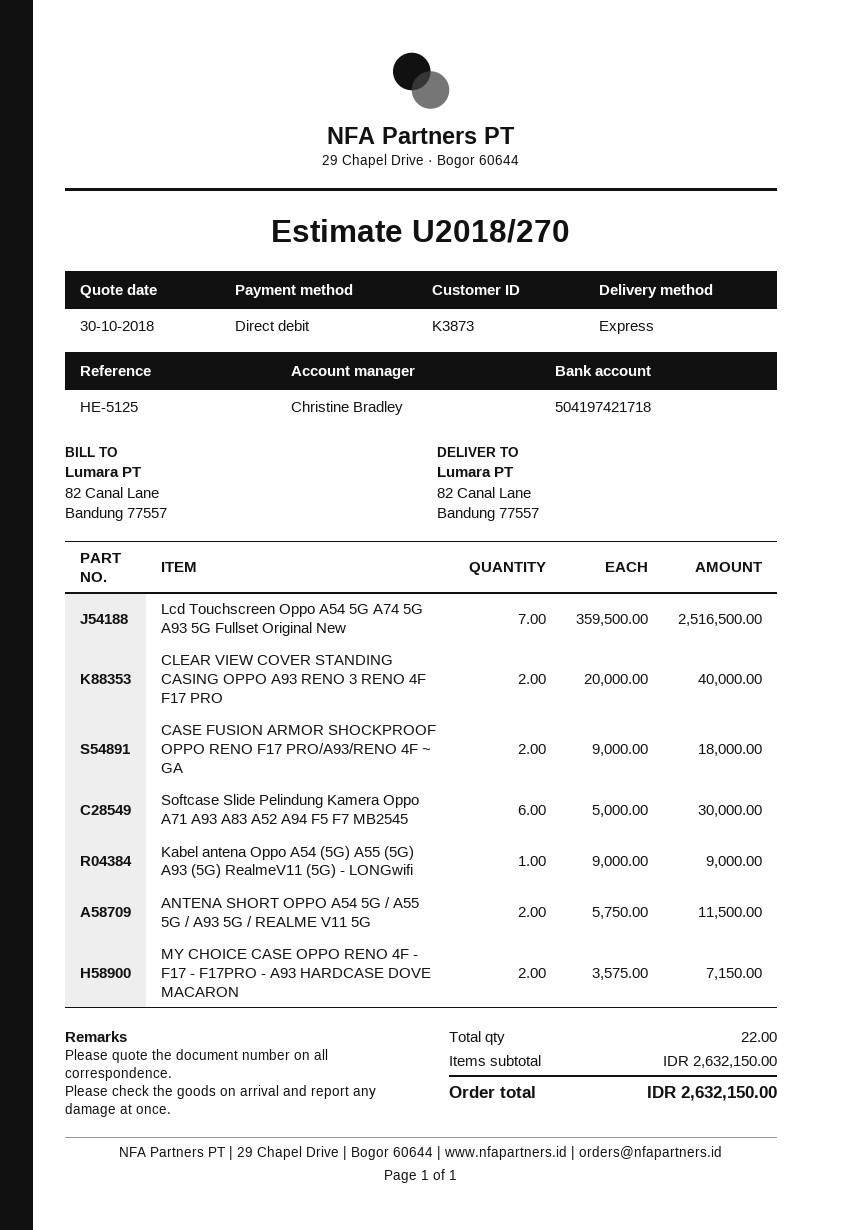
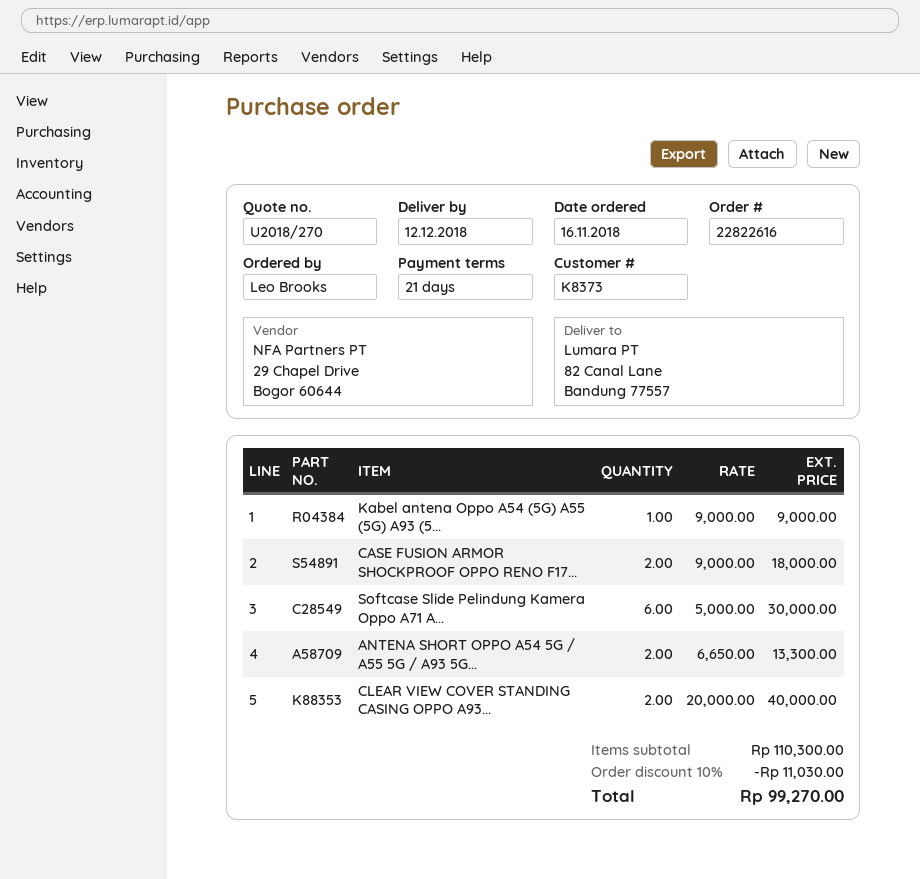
customer number: K3873 -> K8373
Lcd Touchscreen Oppo A54 5G A74 5G A93 5G Fullset Original New: 7 x 359500.00 = 2516500.00 -> none
ANTENA SHORT OPPO A54 5G / A55 5G / A93 5G / REALME V11 5G: 2 x 5750.00 = 11500.00 -> 2 x 6650.00 = 13300.00
MY CHOICE CASE OPPO RENO 4F - F17 - F17PRO - A93 HARDCASE DOVE MACARON: 2 x 3575.00 = 7150.00 -> none
subtotal: 2632150.00 -> 110300.00
discount: none -> 10% = 11030.00
total: 2632150.00 -> 99270.00

